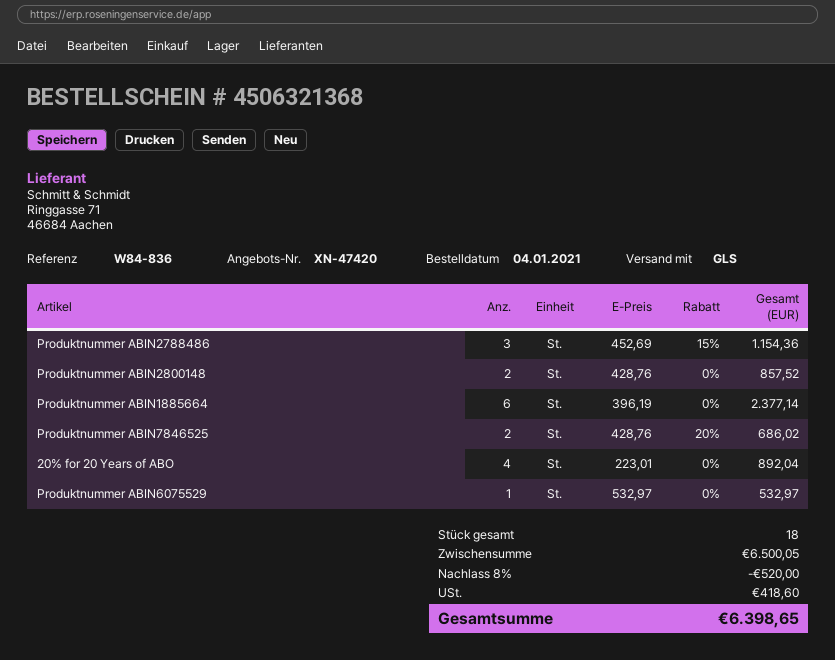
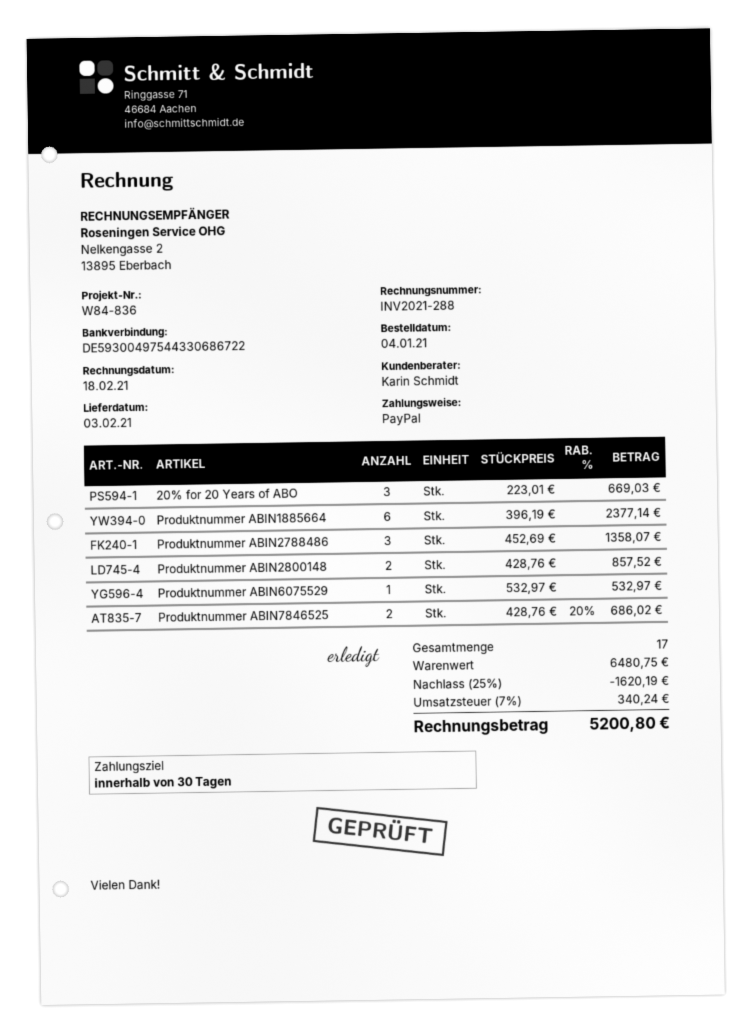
Produktnummer ABIN2788486: 3 x 452.69 - 15% = 1154.36 -> 3 x 452.69 = 1358.07
20% for 20 Years of ABO: 4 x 223.01 = 892.04 -> 3 x 223.01 = 669.03
total quantity: 18 -> 17
subtotal: 6500.05 -> 6480.75
discount: 8% = 520.00 -> 25% = 1620.19
tax: 418.60 -> 340.24
total: 6398.65 -> 5200.80

